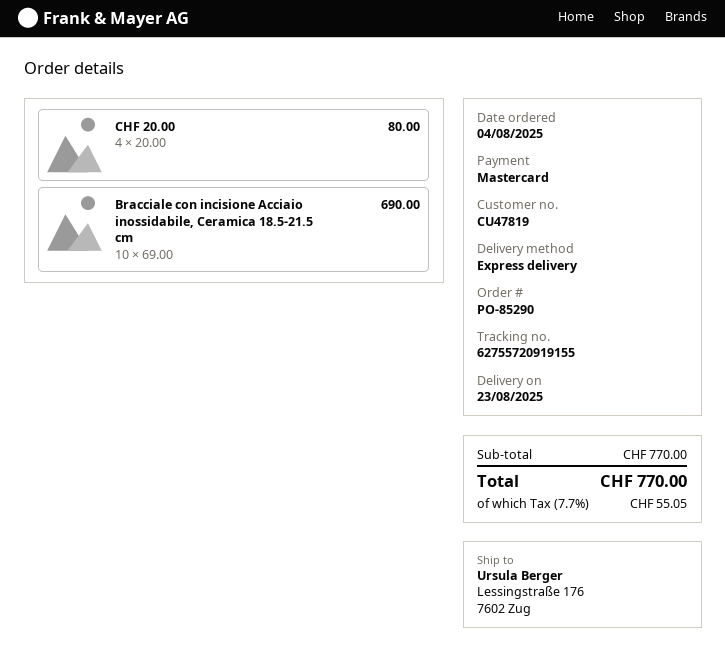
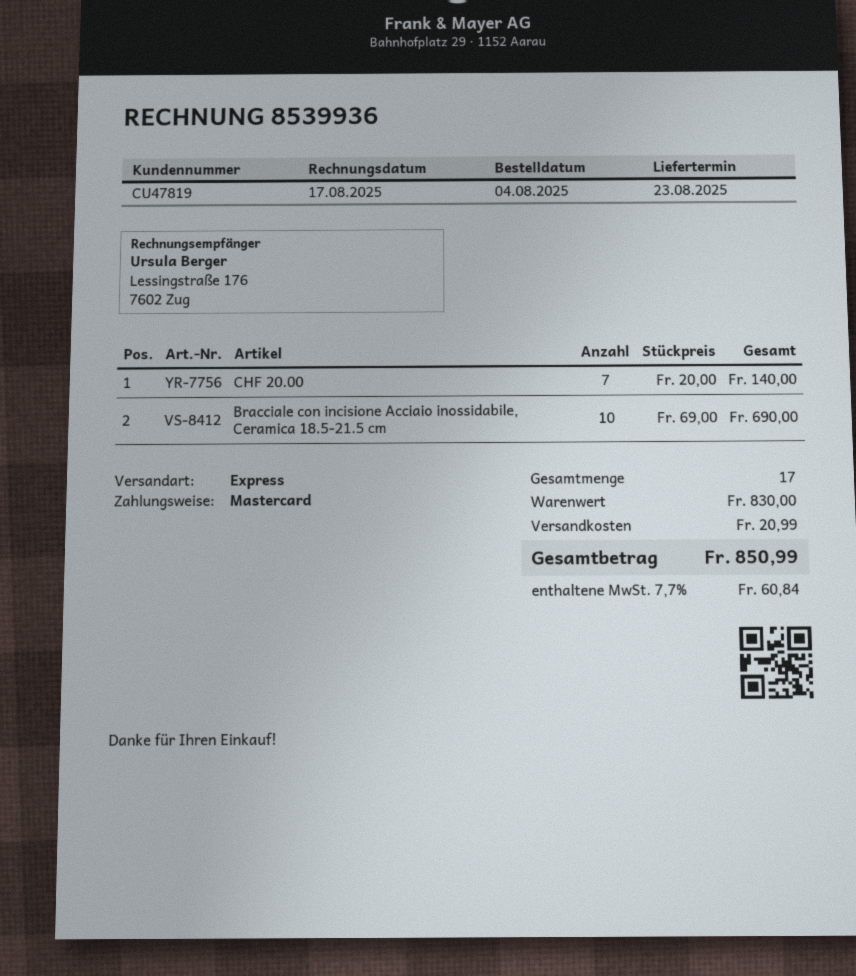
CHF 20.00: 4 x 20.00 = 80.00 -> 7 x 20.00 = 140.00
subtotal: 770.00 -> 830.00
shipping: none -> 20.99
tax: 7.7% = 55.05 -> 7.7% = 60.84
total: 770.00 -> 850.99

